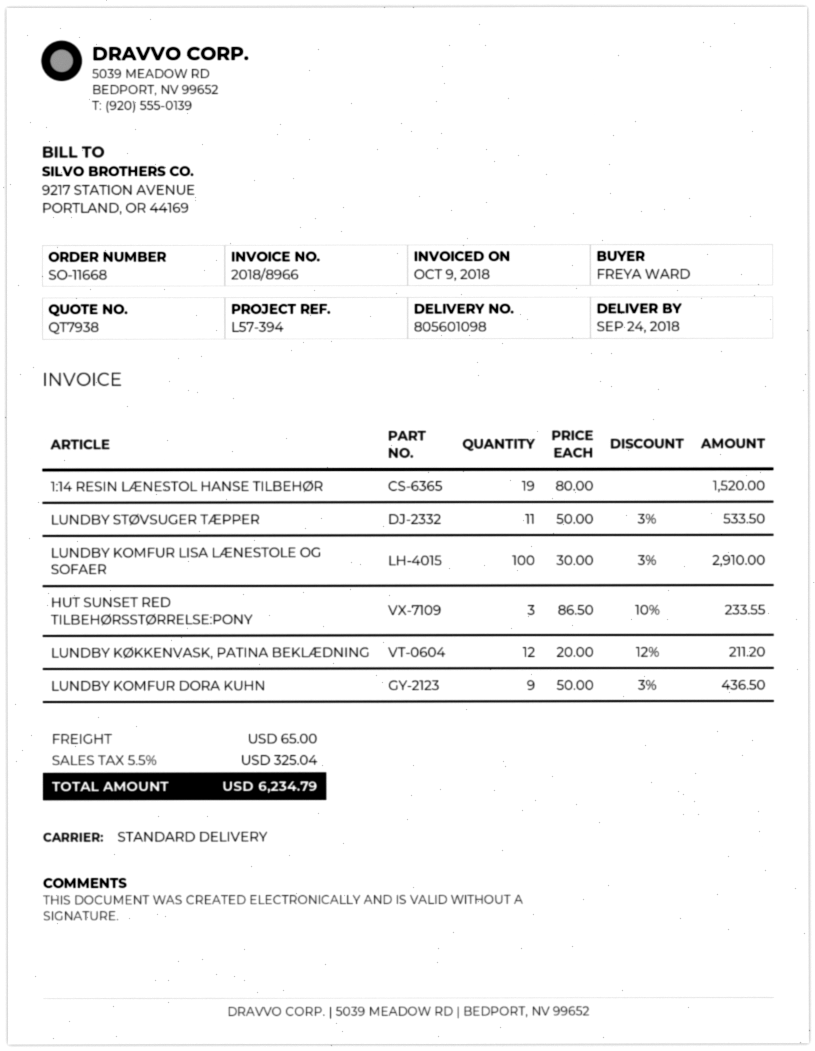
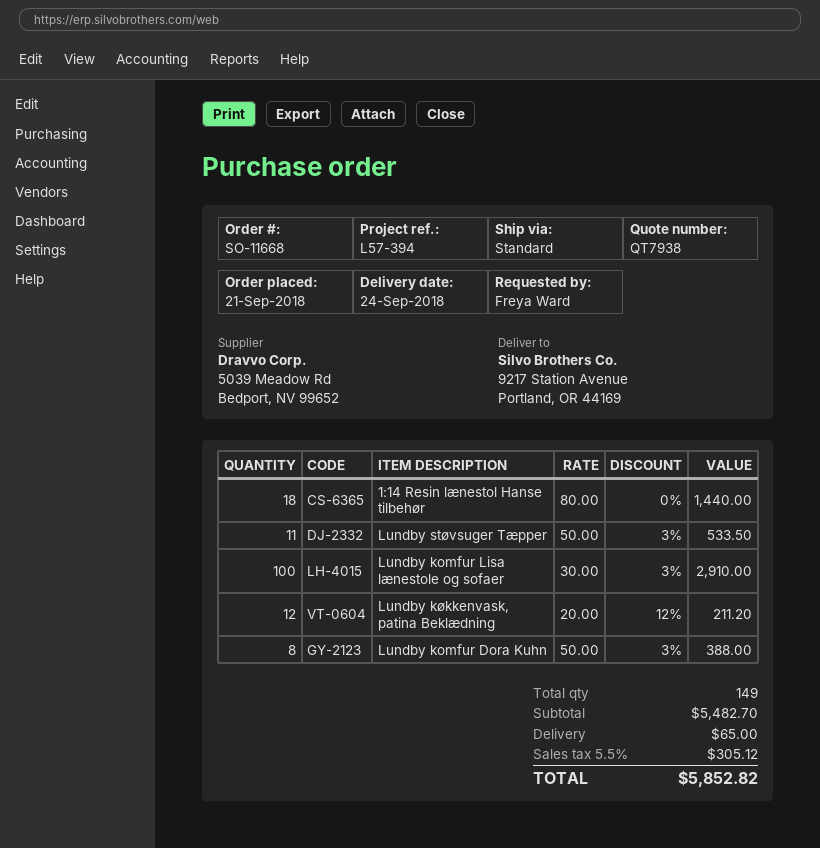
1:14 RESIN LÆNESTOL HANSE TILBEHØR: 19 x 80.00 = 1520.00 -> 18 x 80.00 = 1440.00
HUT SUNSET RED TILBEHØRSSTØRRELSE:PONY: 3 x 86.50 - 10% = 233.55 -> none
LUNDBY KOMFUR DORA KUHN: 9 x 50.00 - 3% = 436.50 -> 8 x 50.00 - 3% = 388.00
tax: 5.5% = 325.04 -> 5.5% = 305.12
total: 6234.79 -> 5852.82

